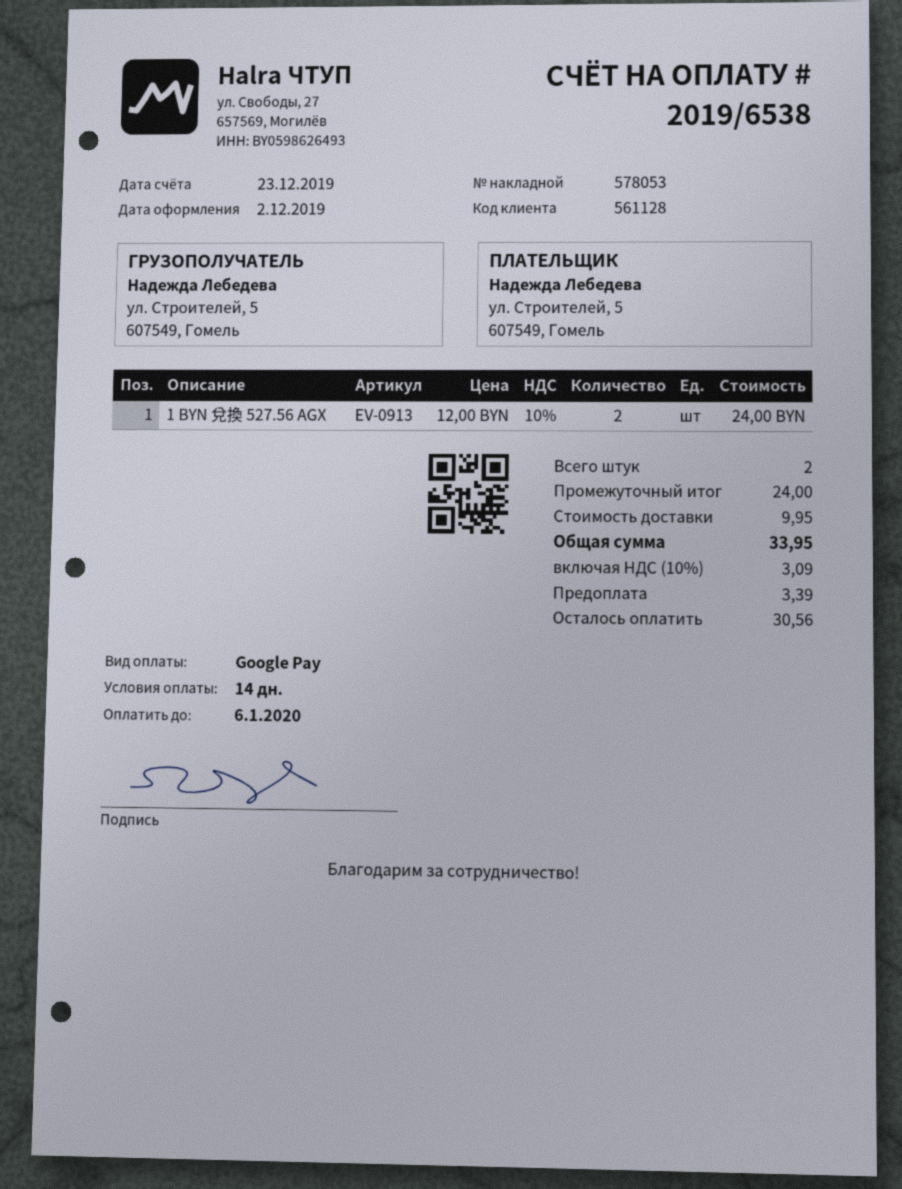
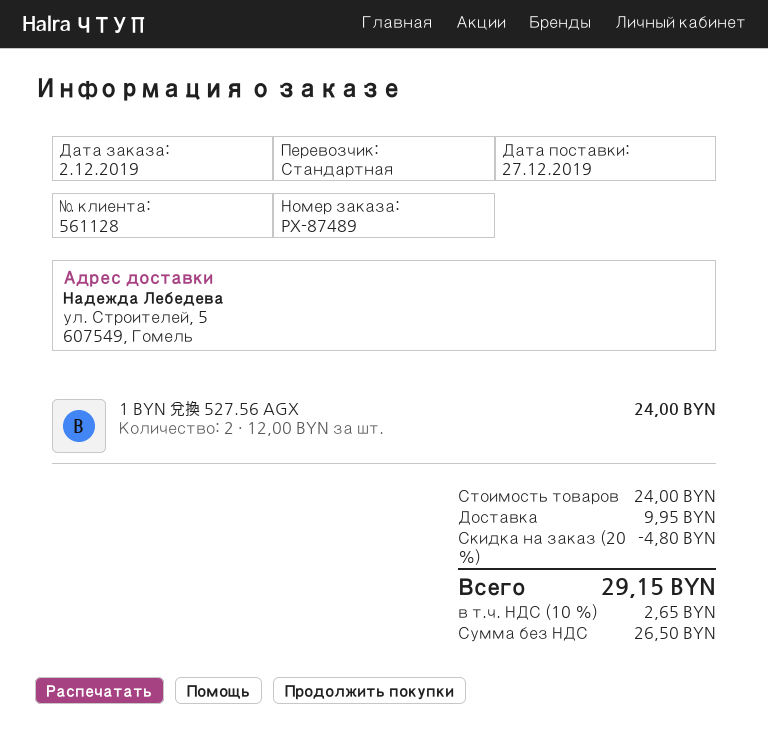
discount: none -> 20% = 4.80
tax: 10% = 3.09 -> 10% = 2.65
total: 33.95 -> 29.15

